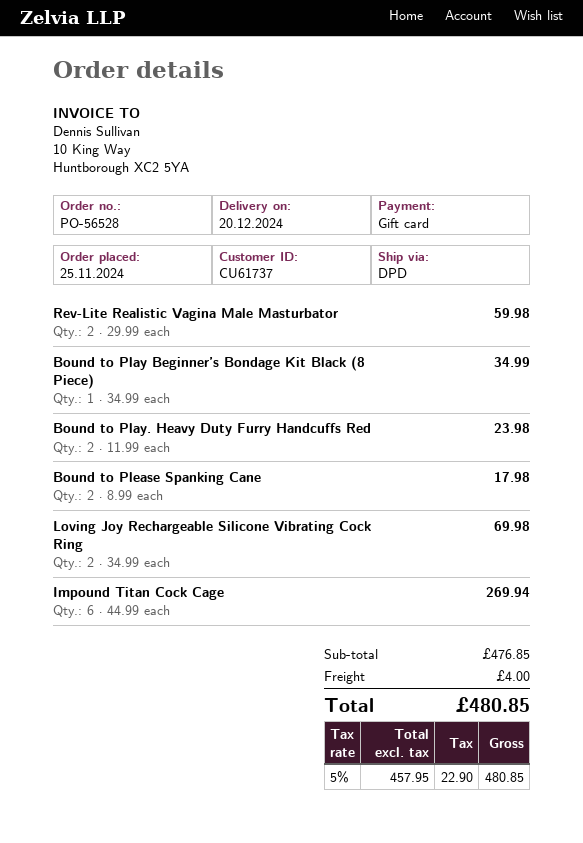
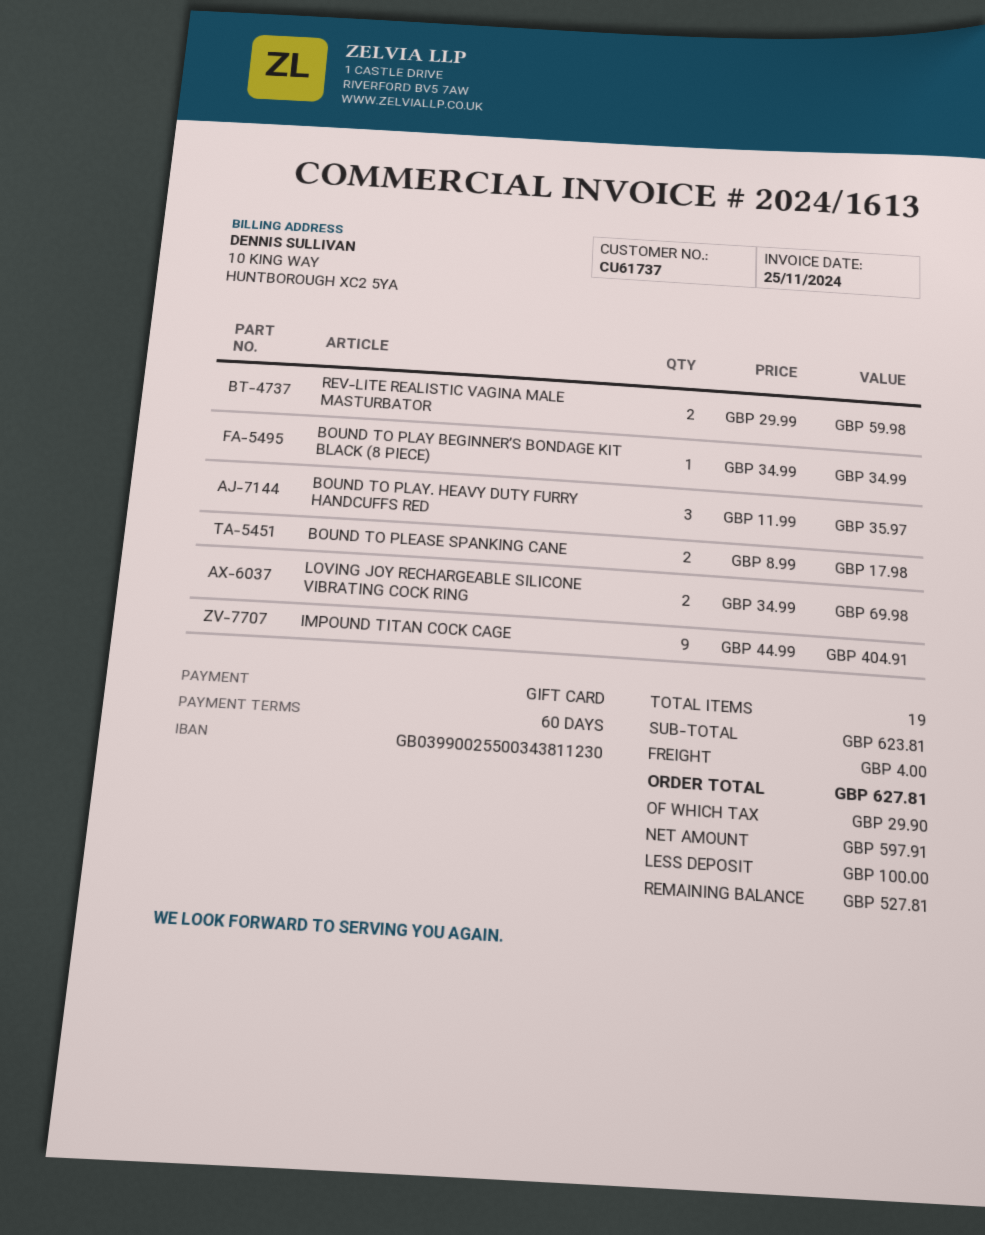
Bound to Play. Heavy Duty Furry Handcuffs Red: 2 x 11.99 = 23.98 -> 3 x 11.99 = 35.97
Impound Titan Cock Cage: 6 x 44.99 = 269.94 -> 9 x 44.99 = 404.91
subtotal: 476.85 -> 623.81
net: 457.95 -> 597.91
tax: 22.90 -> 29.90
total: 480.85 -> 627.81

